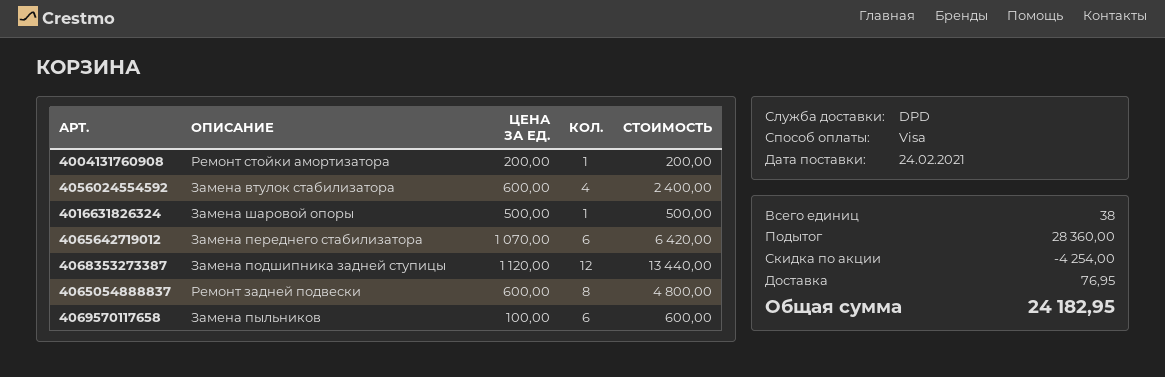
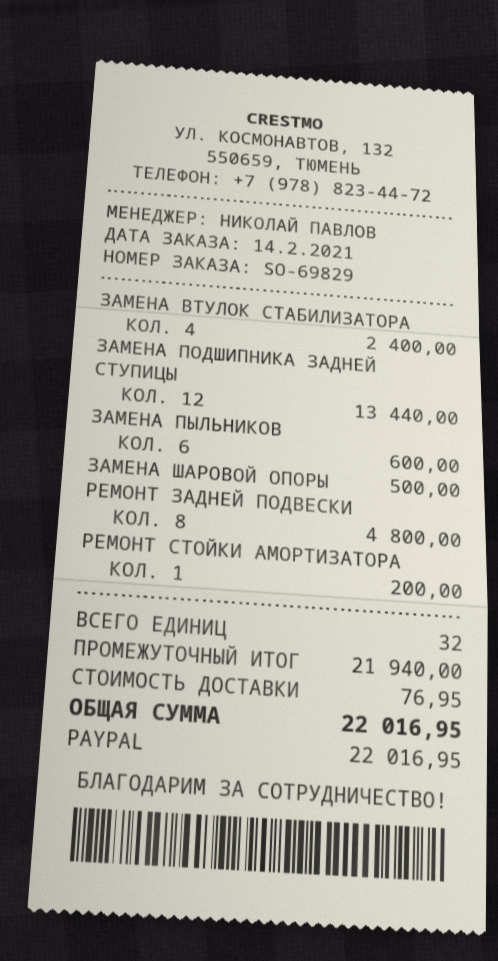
payment method: Visa -> PayPal
Замена переднего стабилизатора: 6 for 6420.00 -> none
total quantity: 38 -> 32
subtotal: 28360.00 -> 21940.00
discount: 4254.00 -> none
total: 24182.95 -> 22016.95

